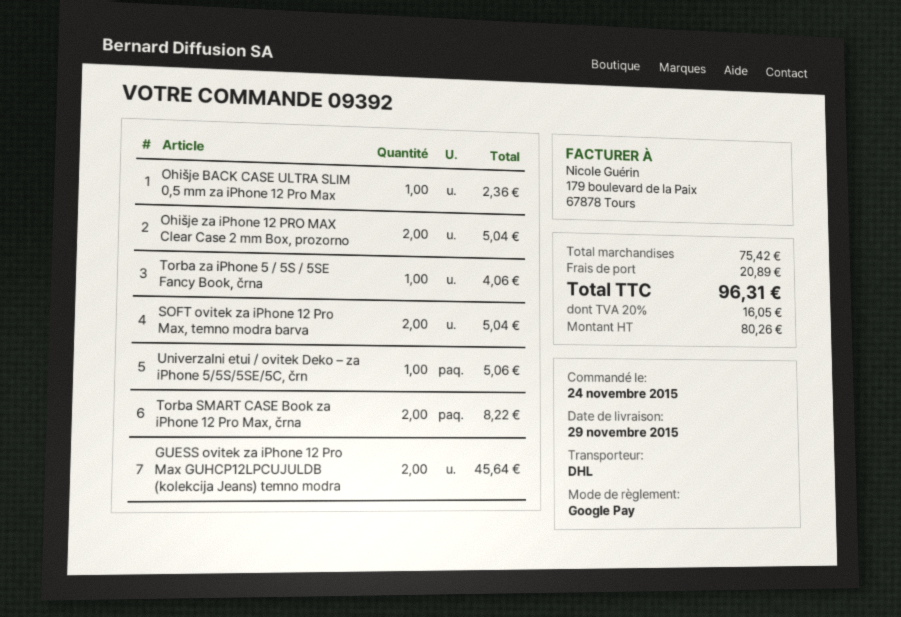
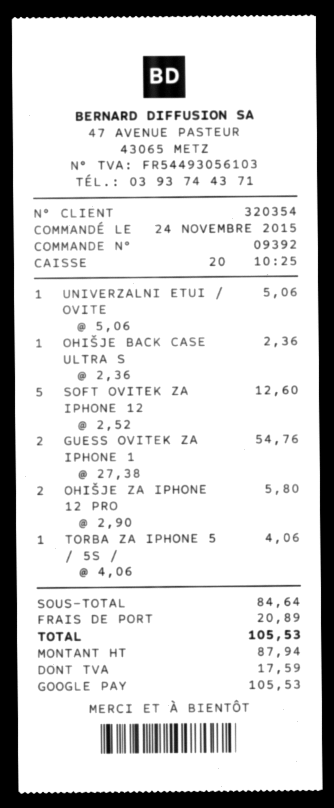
Ohišje za iPhone 12 PRO MAX Clear Case 2 mm Box, prozorno: 2 for 5.04 -> 2 for 5.80
SOFT ovitek za iPhone 12 Pro Max, temno modra barva: 2 for 5.04 -> 5 for 12.60
Torba SMART CASE Book za iPhone 12 Pro Max, črna: 2 for 8.22 -> none
GUESS ovitek za iPhone 12 Pro Max GUHCP12LPCUJULDB (kolekcija Jeans) temno modra: 2 for 45.64 -> 2 for 54.76
subtotal: 75.42 -> 84.64
net: 80.26 -> 87.94
tax: 16.05 -> 17.59
total: 96.31 -> 105.53

